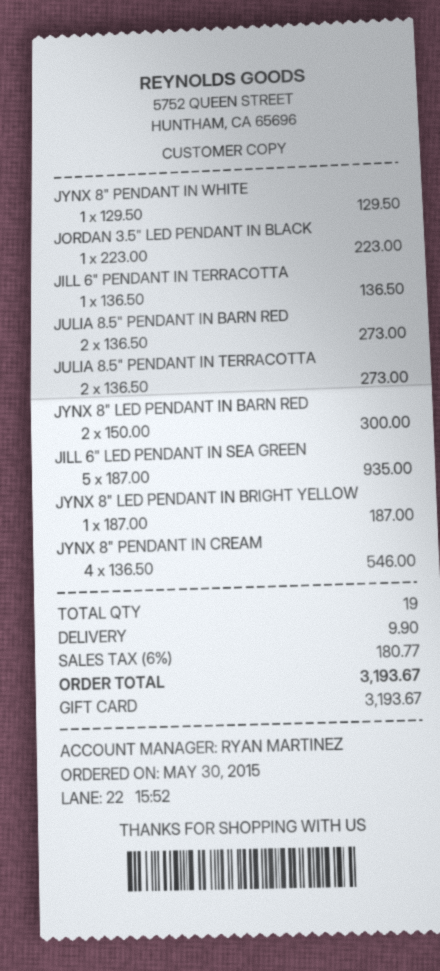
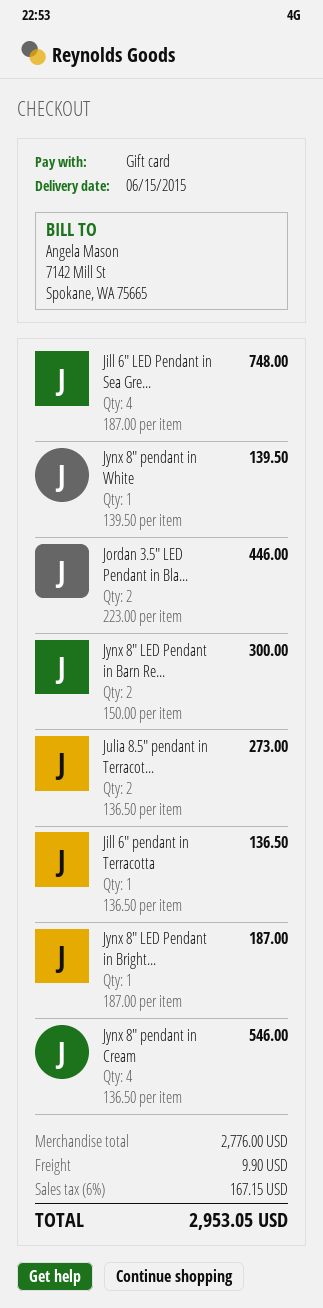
JYNX 8" PENDANT IN WHITE: 1 x 129.50 = 129.50 -> 1 x 139.50 = 139.50
JORDAN 3.5" LED PENDANT IN BLACK: 1 x 223.00 = 223.00 -> 2 x 223.00 = 446.00
JULIA 8.5" PENDANT IN BARN RED: 2 x 136.50 = 273.00 -> none
JILL 6" LED PENDANT IN SEA GREEN: 5 x 187.00 = 935.00 -> 4 x 187.00 = 748.00
tax: 6% = 180.77 -> 6% = 167.15
total: 3193.67 -> 2953.05

